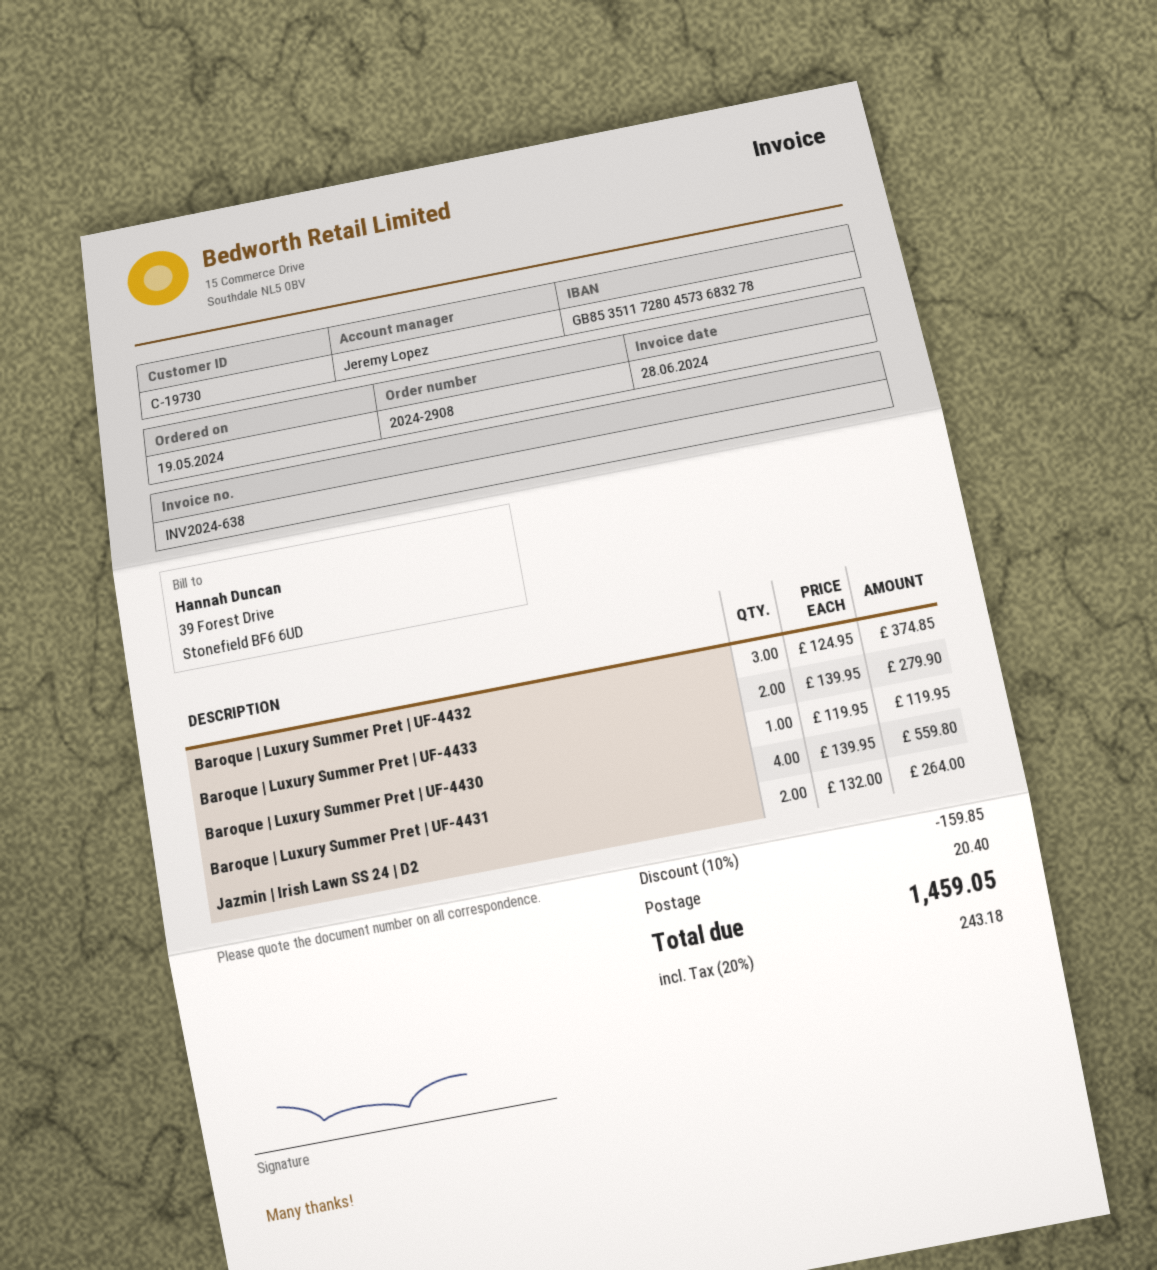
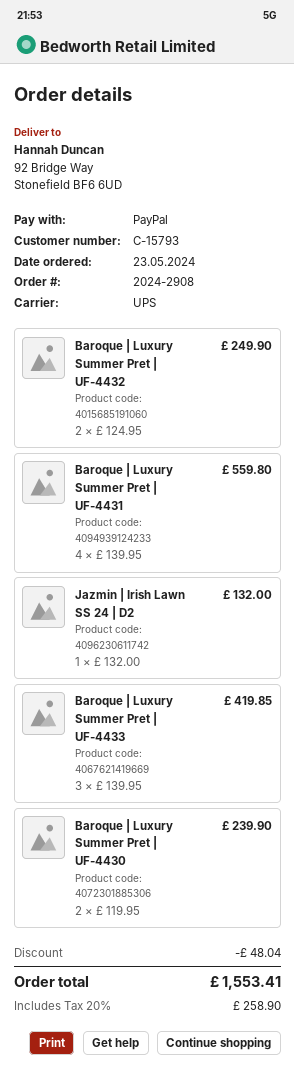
order date: 2024-05-19 -> 2024-05-23
customer number: C-19730 -> C-15793
Baroque | Luxury Summer Pret | UF-4432: 3 x 124.95 = 374.85 -> 2 x 124.95 = 249.90
Baroque | Luxury Summer Pret | UF-4433: 2 x 139.95 = 279.90 -> 3 x 139.95 = 419.85
Baroque | Luxury Summer Pret | UF-4430: 1 x 119.95 = 119.95 -> 2 x 119.95 = 239.90
Jazmin | Irish Lawn SS 24 | D2: 2 x 132.00 = 264.00 -> 1 x 132.00 = 132.00
discount: 159.85 -> 48.04
shipping: 20.40 -> none
tax: 20% = 243.18 -> 20% = 258.90
total: 1459.05 -> 1553.41

